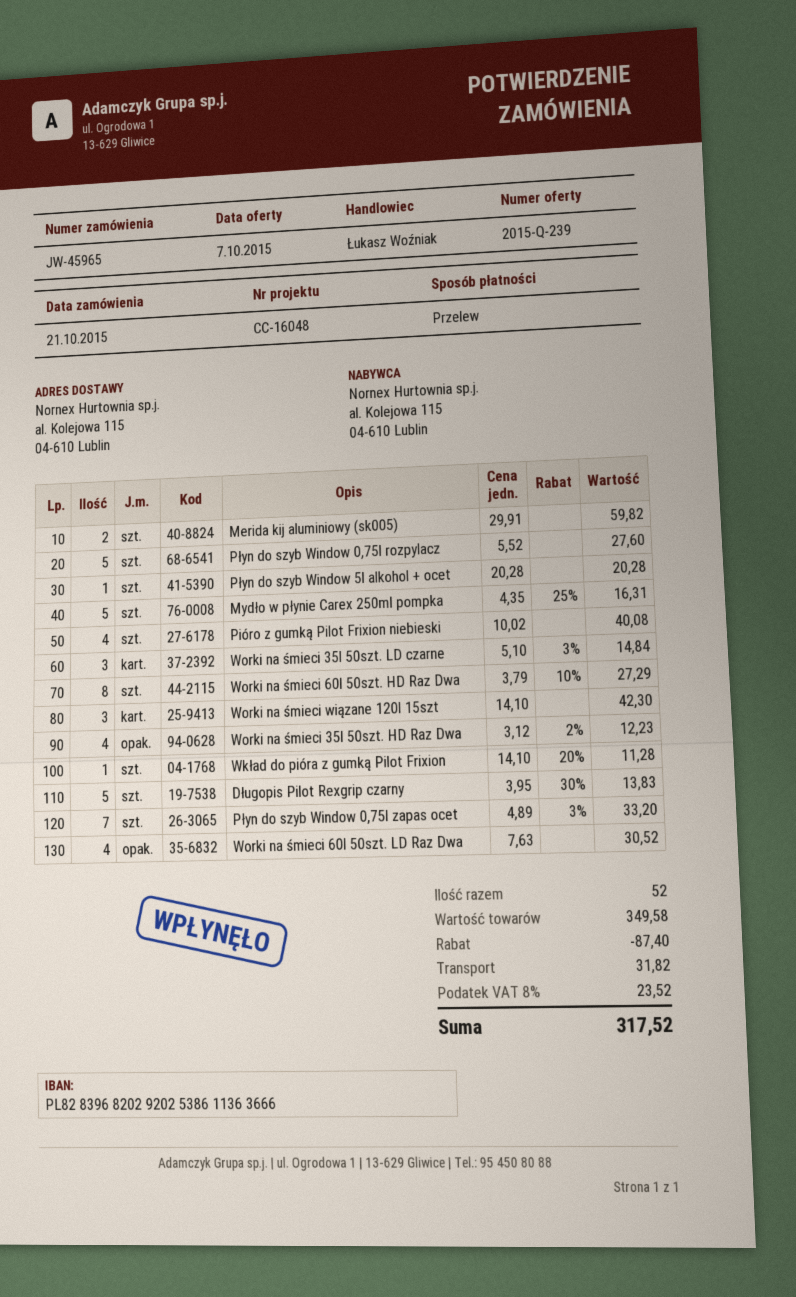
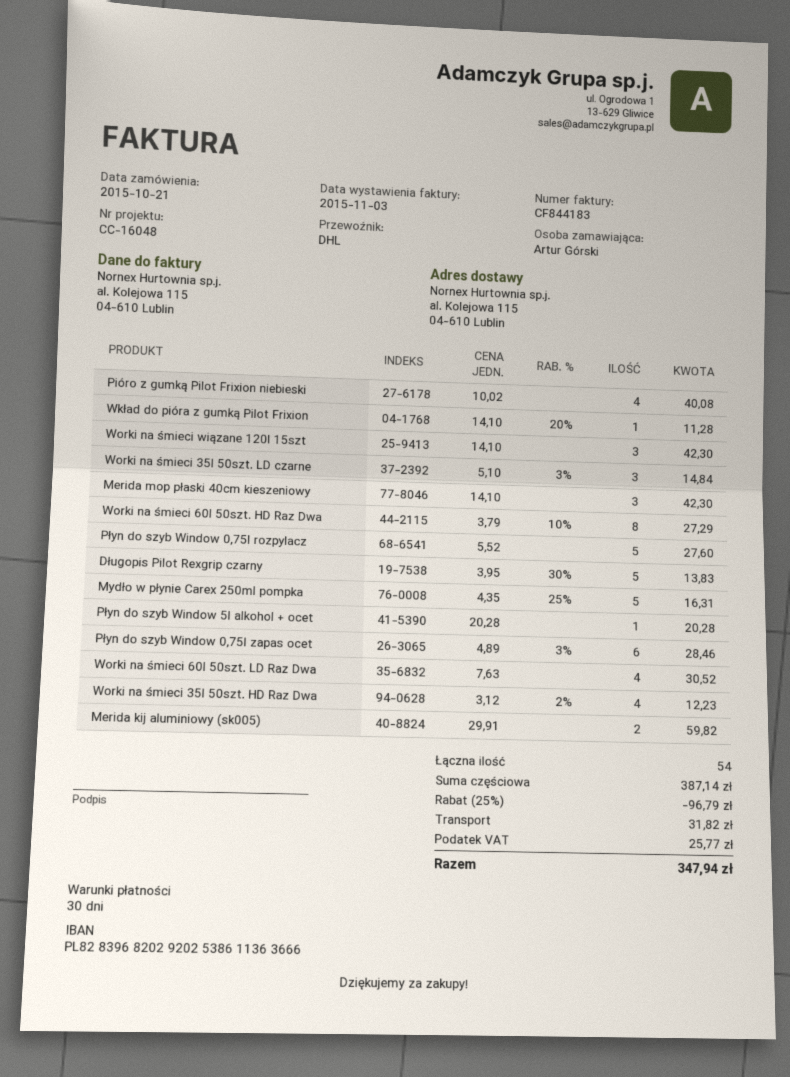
Płyn do szyb Window 0,75l zapas ocet: 7 x 4.89 - 3% = 33.20 -> 6 x 4.89 - 3% = 28.46
Merida mop płaski 40cm kieszeniowy: none -> 3 x 14.10 = 42.30
total quantity: 52 -> 54
subtotal: 349.58 -> 387.14
discount: 87.40 -> 96.79
tax: 23.52 -> 25.77
total: 317.52 -> 347.94

